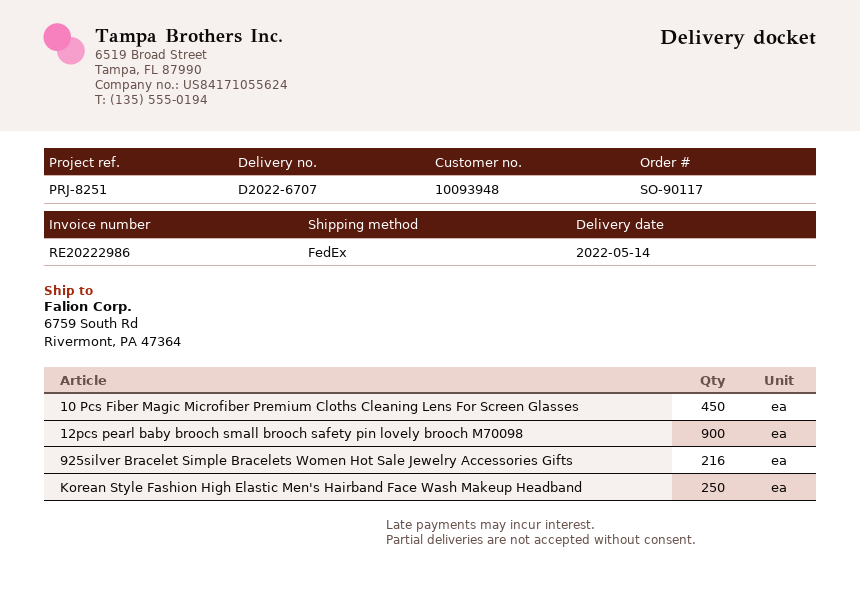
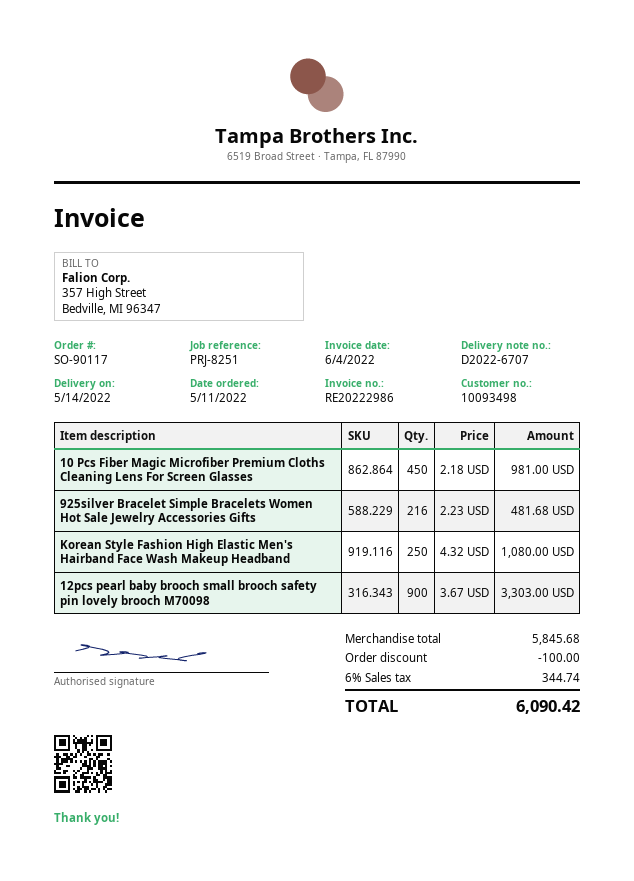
customer number: 10093948 -> 10093498

